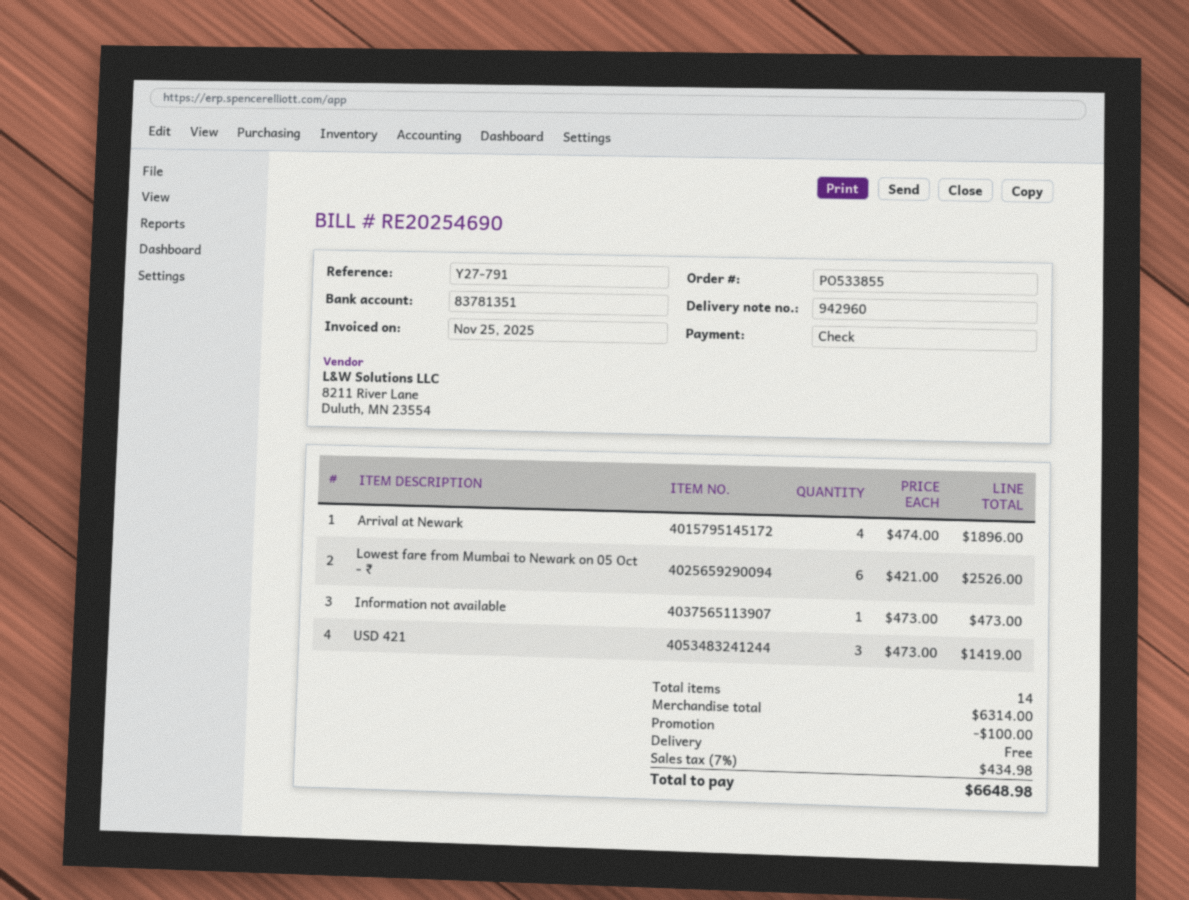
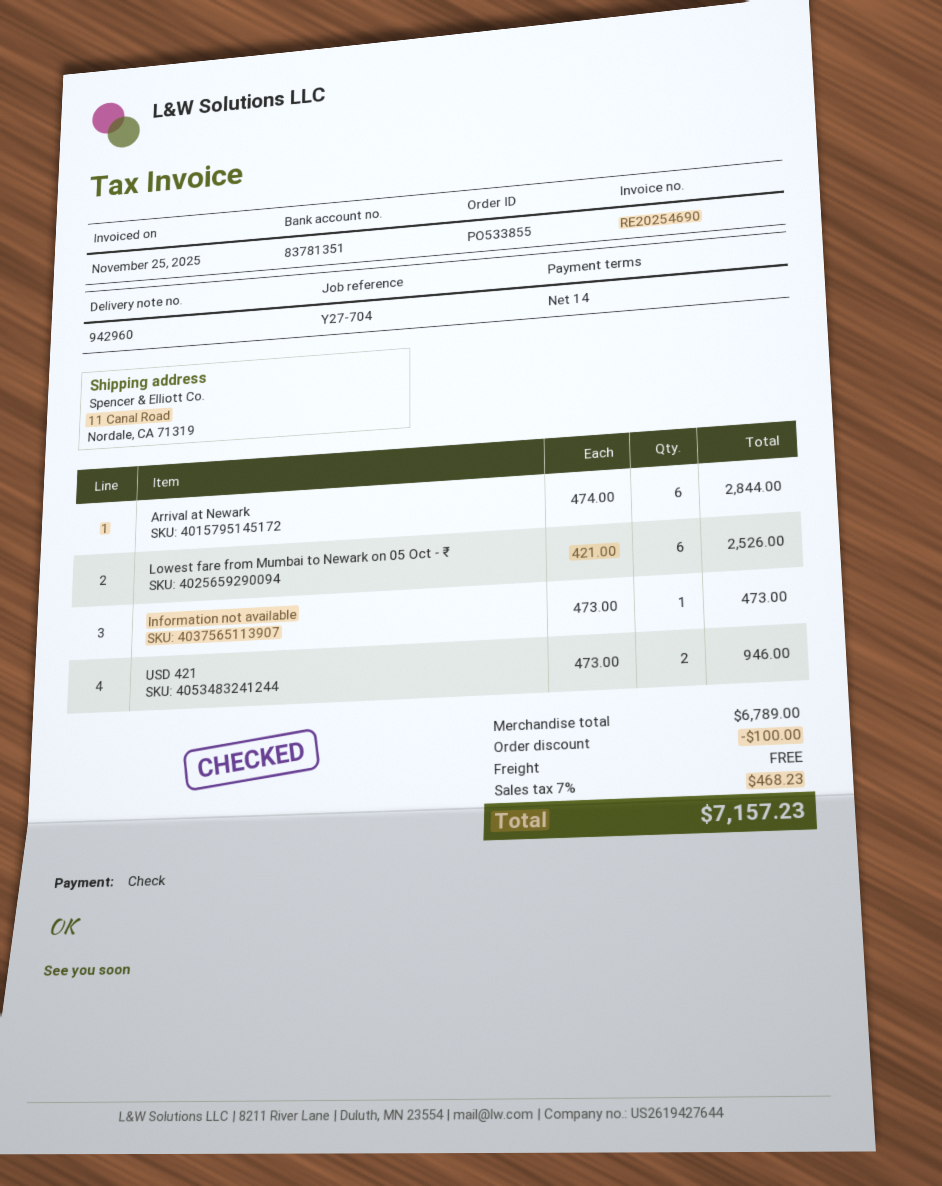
reference: Y27-791 -> Y27-704
Arrival at Newark: 4 x 474.00 = 1896.00 -> 6 x 474.00 = 2844.00
USD 421: 3 x 473.00 = 1419.00 -> 2 x 473.00 = 946.00
subtotal: 6314.00 -> 6789.00
tax: 7% = 434.98 -> 7% = 468.23
total: 6648.98 -> 7157.23

